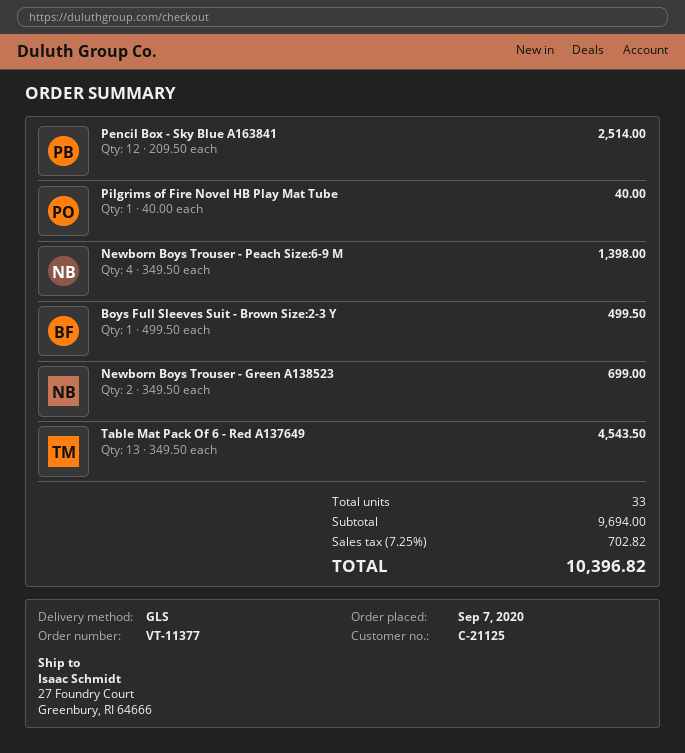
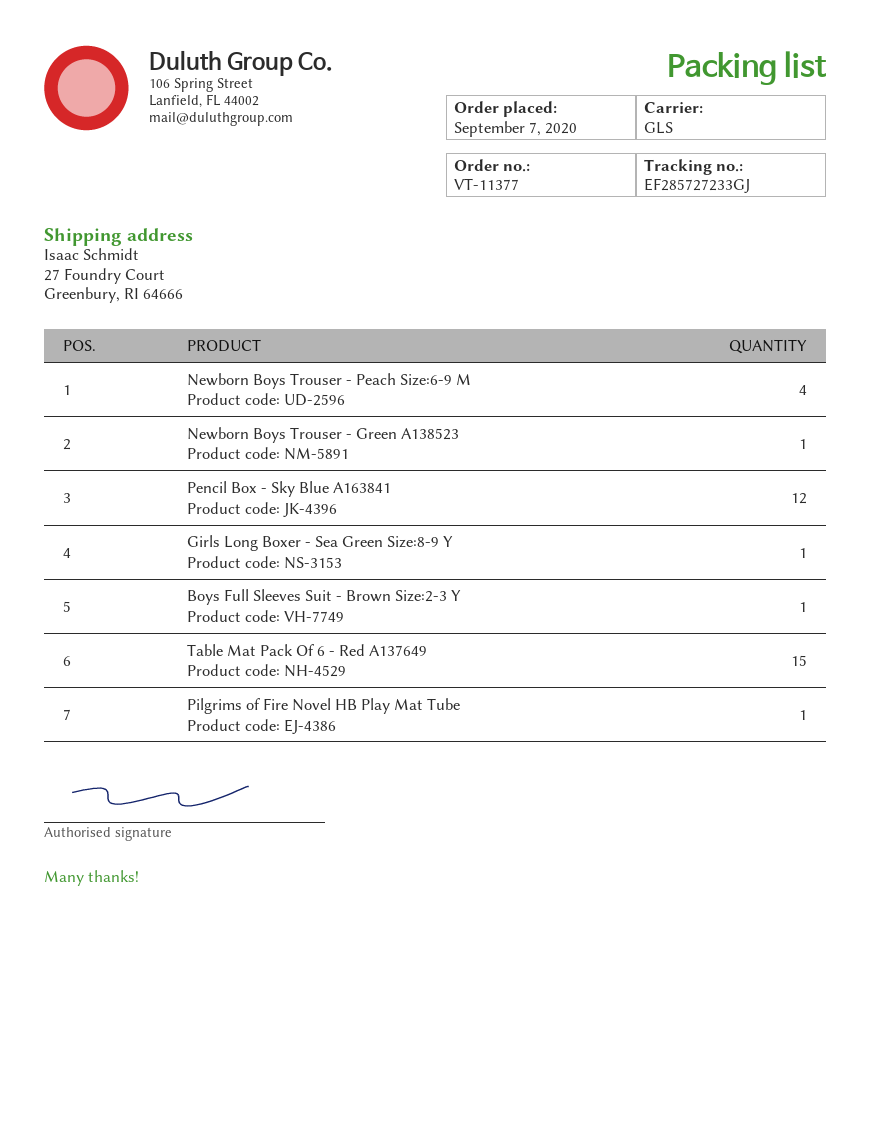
Newborn Boys Trouser - Green A138523: 2 -> 1
Table Mat Pack Of 6 - Red A137649: 13 -> 15
Girls Long Boxer - Sea Green Size:8-9 Y: none -> 1

